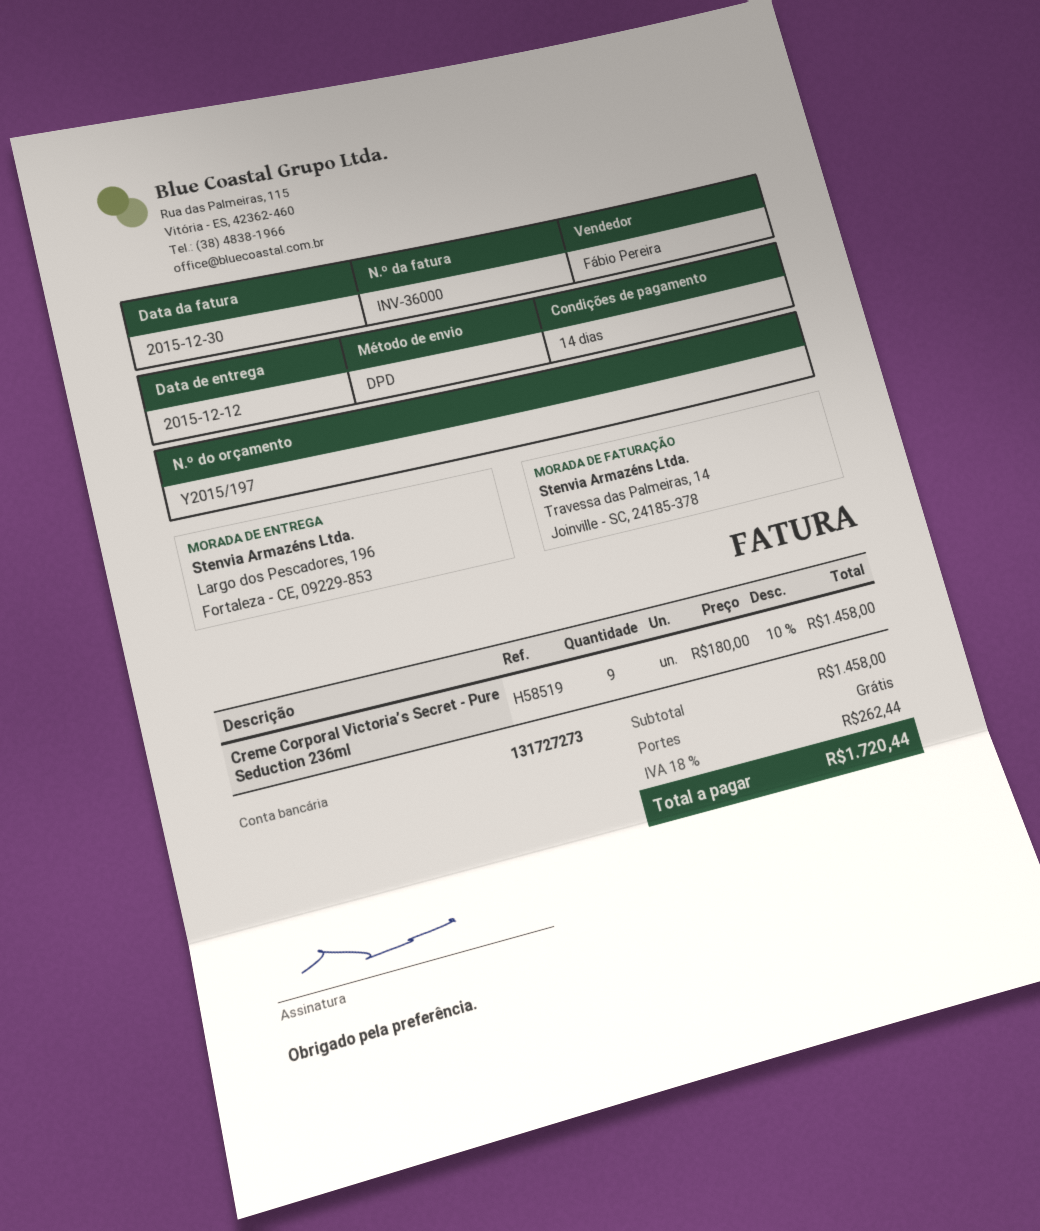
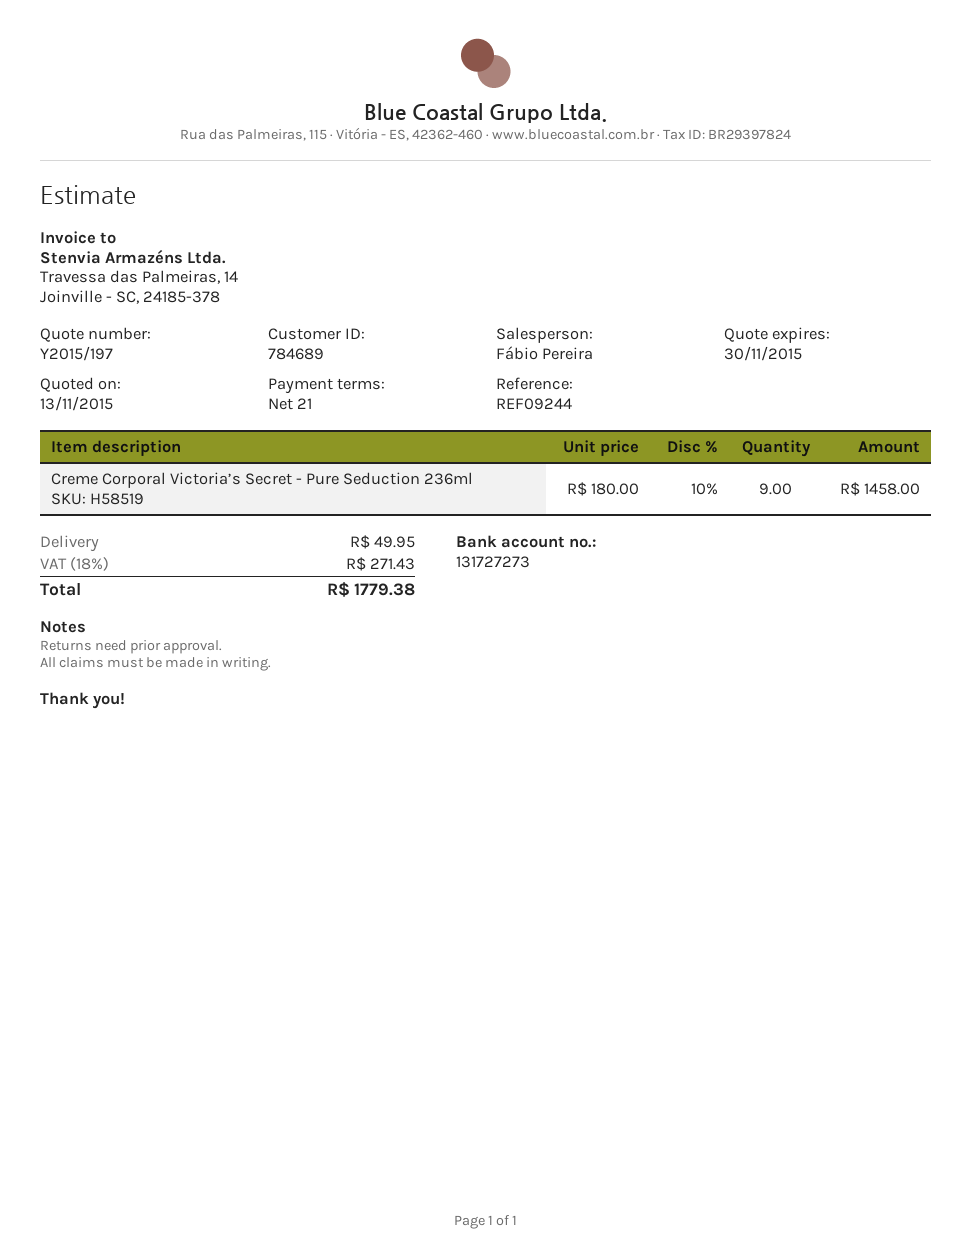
payment terms: 14 days -> 21 days
shipping: 0.00 -> 49.95
tax: 18% = 262.44 -> 18% = 271.43
total: 1720.44 -> 1779.38

